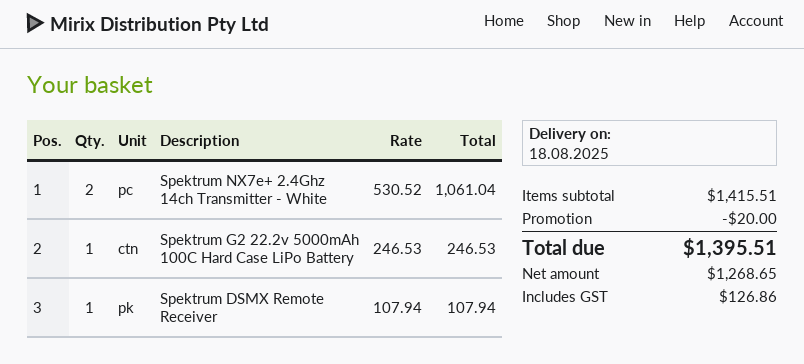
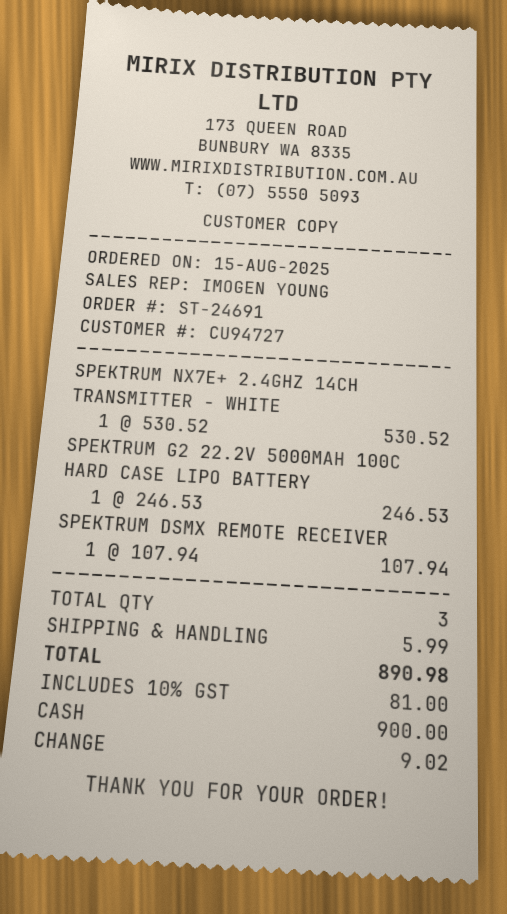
Spektrum NX7e+ 2.4Ghz 14ch Transmitter - White: 2 x 530.52 = 1061.04 -> 1 x 530.52 = 530.52
discount: 20.00 -> none
shipping: none -> 5.99
tax: 126.86 -> 81.00
total: 1395.51 -> 890.98

